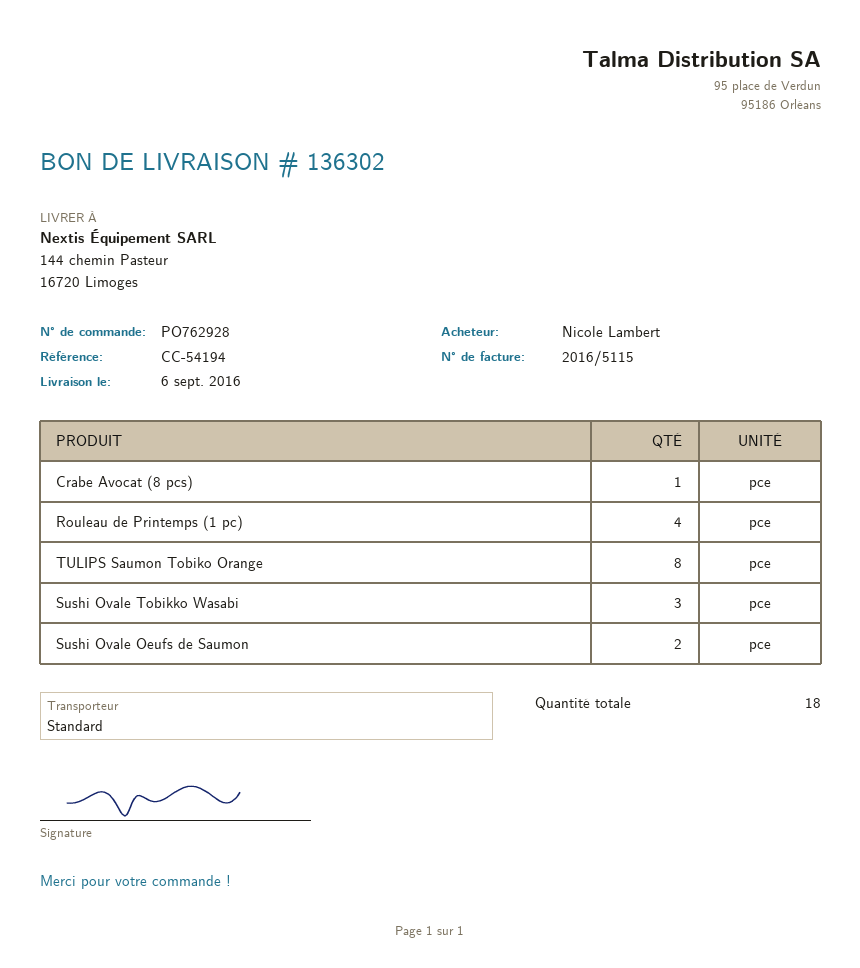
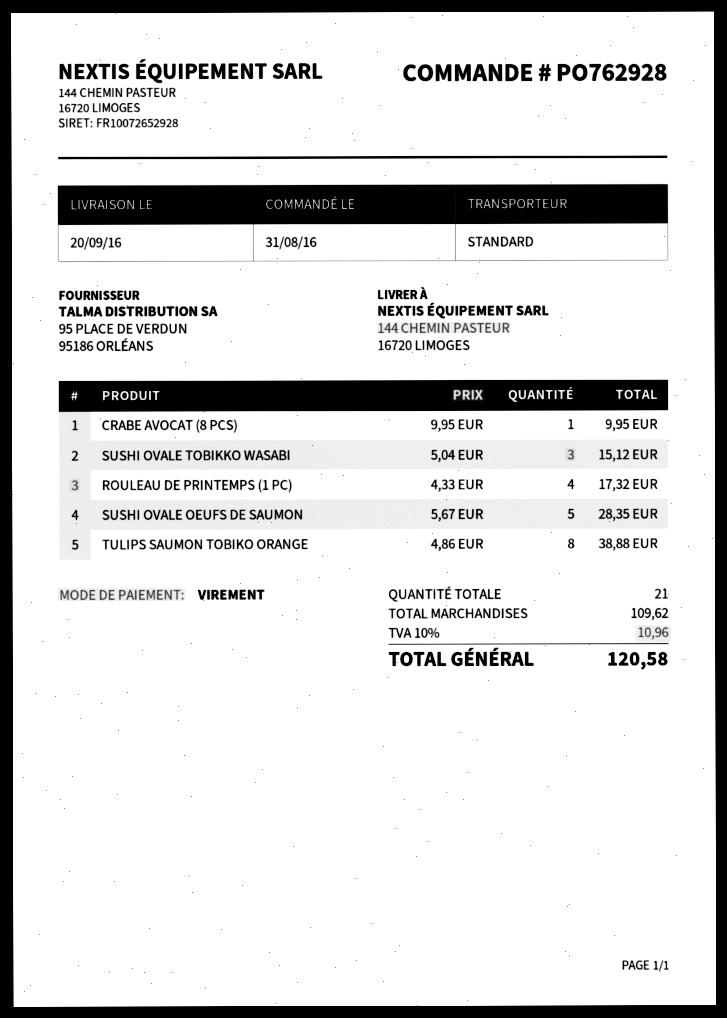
delivery date: 2016-09-06 -> 2016-09-20
Sushi Ovale Oeufs de Saumon: 2 -> 5
total quantity: 18 -> 21

